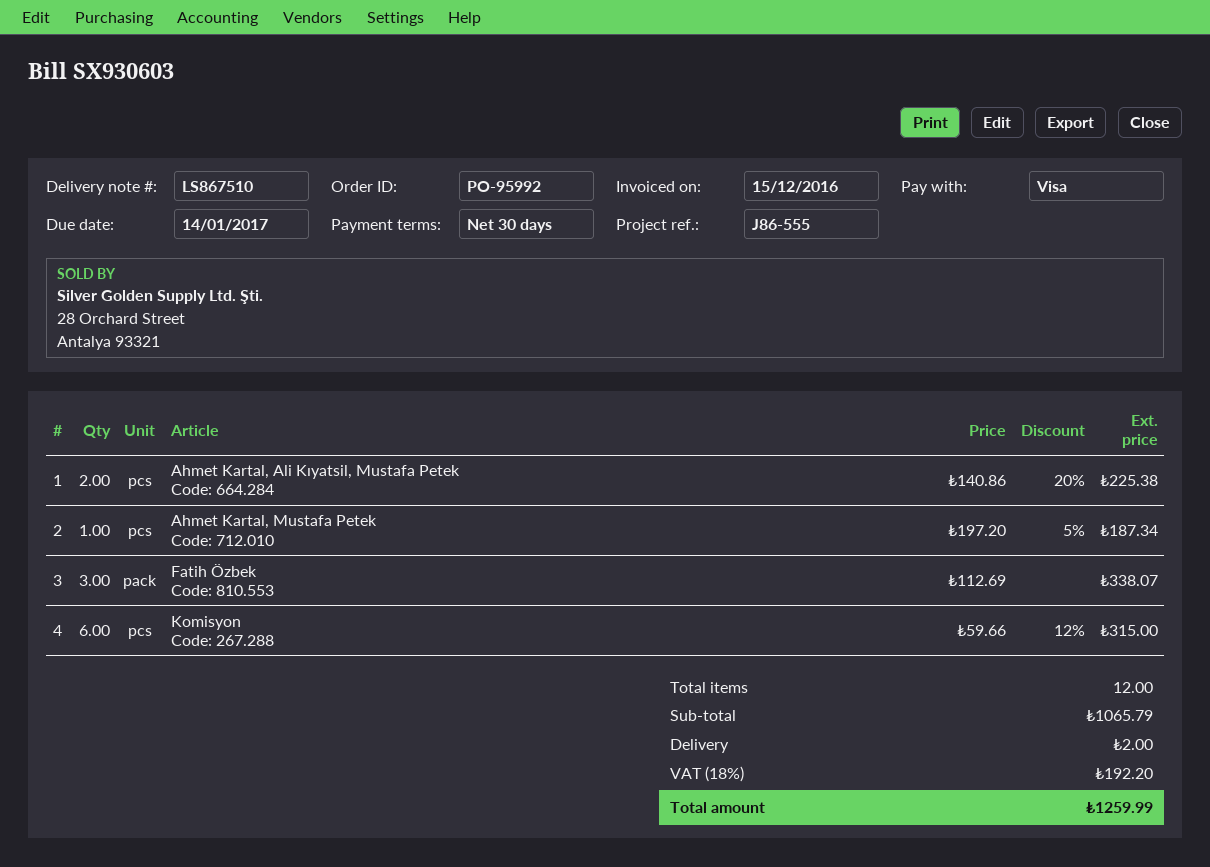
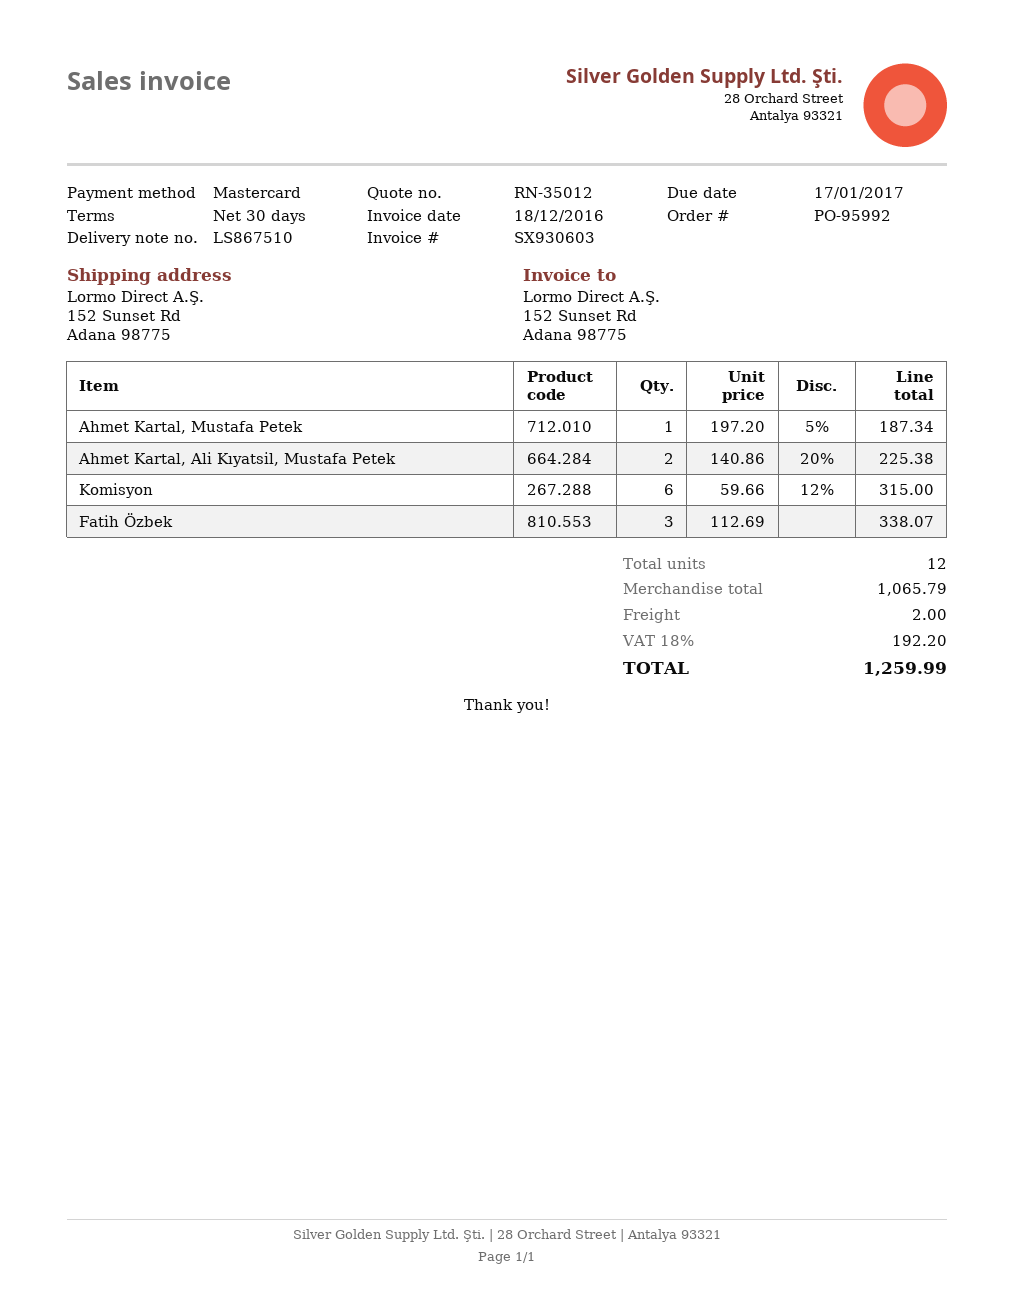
invoice date: 2016-12-15 -> 2016-12-18
due date: 2017-01-14 -> 2017-01-17
payment method: Visa -> Mastercard

